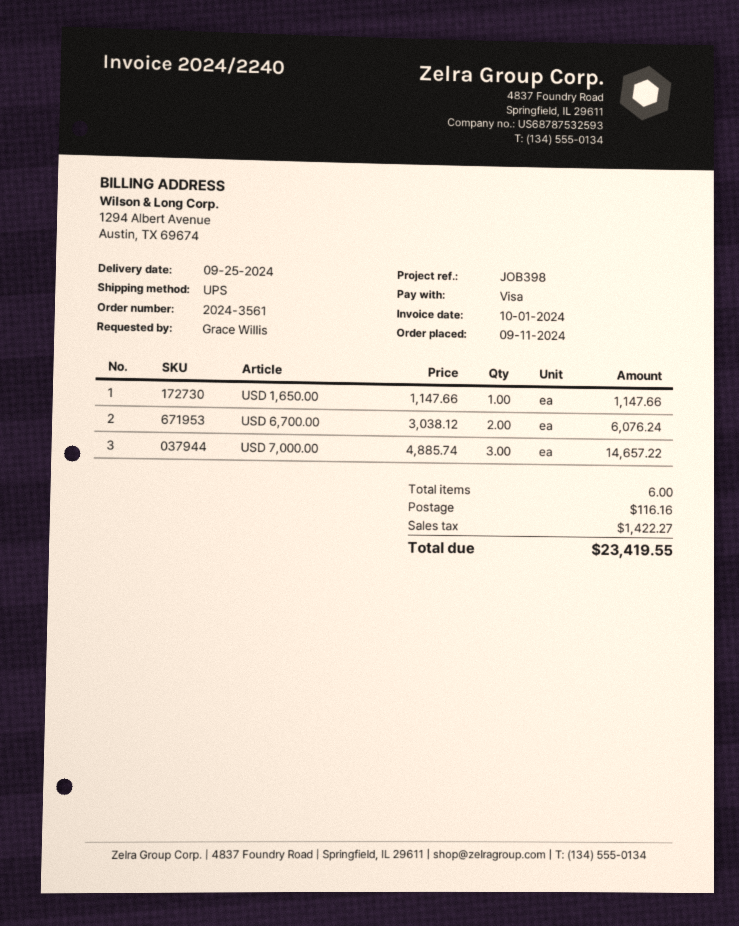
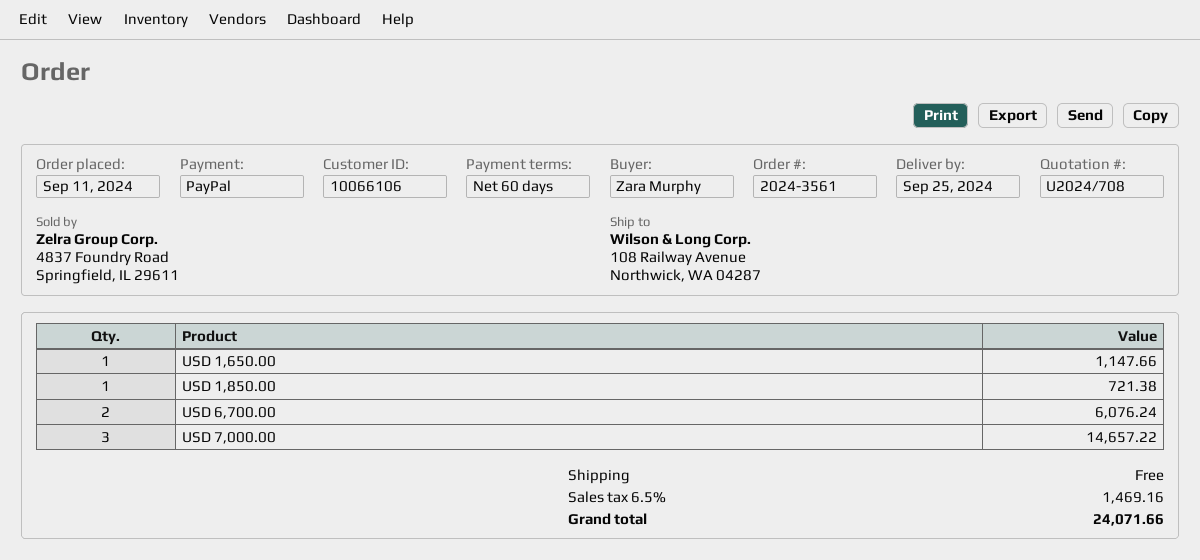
ordered by: Grace Willis -> Zara Murphy
payment method: Visa -> PayPal
USD 1,850.00: none -> 1 for 721.38
shipping: 116.16 -> 0.00
tax: 1422.27 -> 1469.16
total: 23419.55 -> 24071.66

